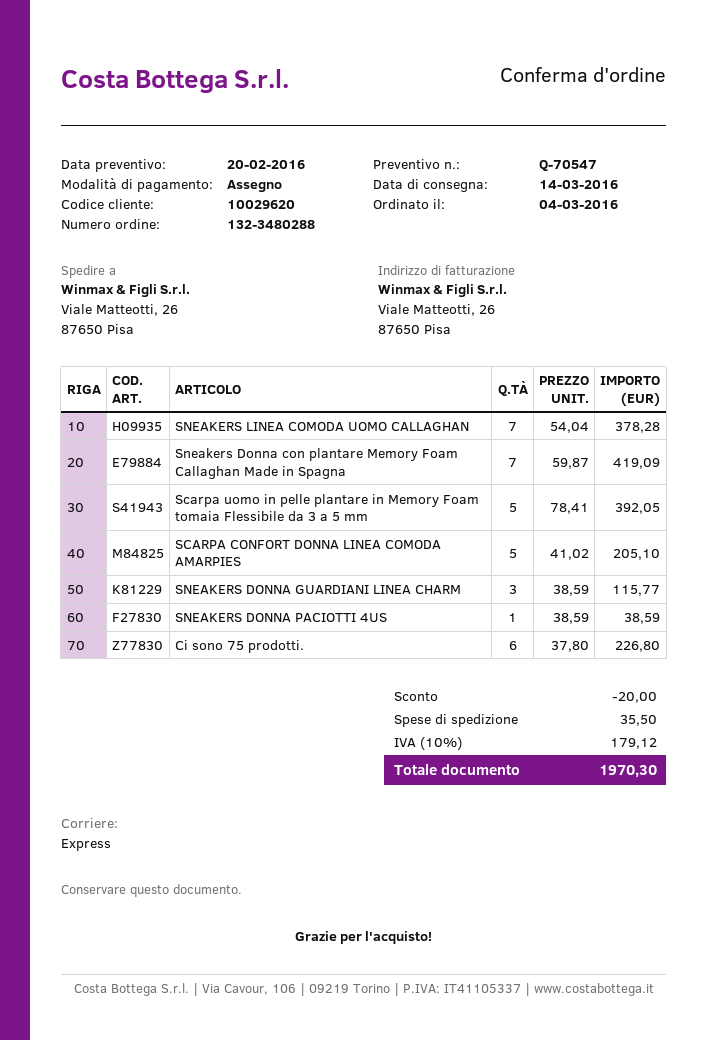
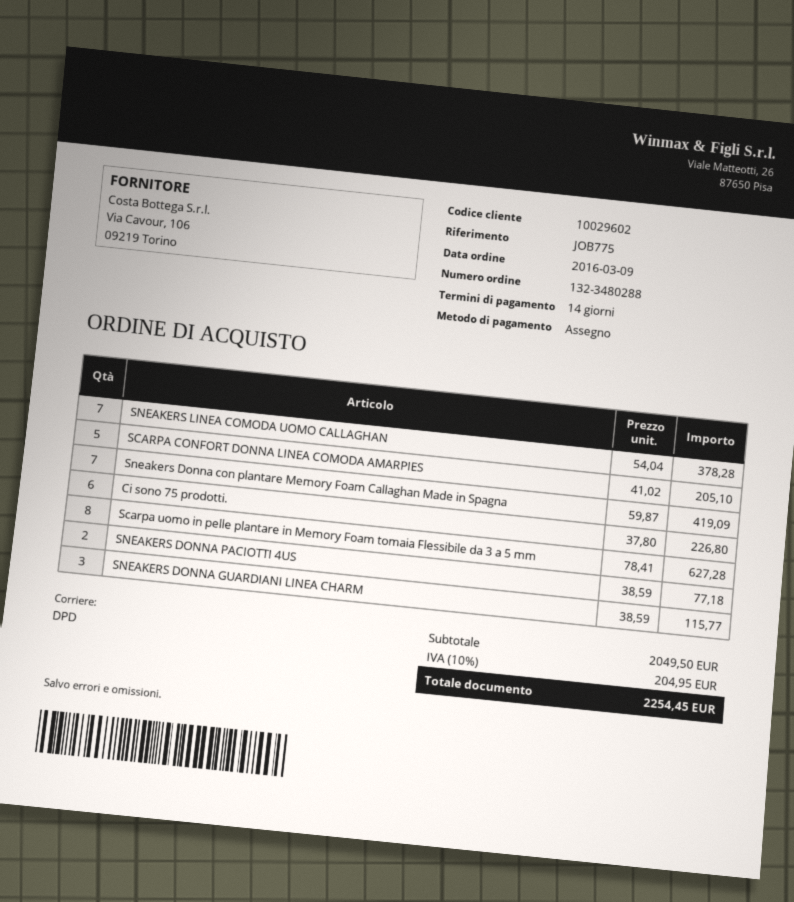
order date: 2016-03-04 -> 2016-03-09
customer number: 10029620 -> 10029602
shipping method: express -> DPD
Scarpa uomo in pelle plantare in Memory Foam tomaia Flessibile da 3 a 5 mm: 5 x 78.41 = 392.05 -> 8 x 78.41 = 627.28
SNEAKERS DONNA PACIOTTI 4US: 1 x 38.59 = 38.59 -> 2 x 38.59 = 77.18
discount: 20.00 -> none
shipping: 35.50 -> none
tax: 10% = 179.12 -> 10% = 204.95
total: 1970.30 -> 2254.45

